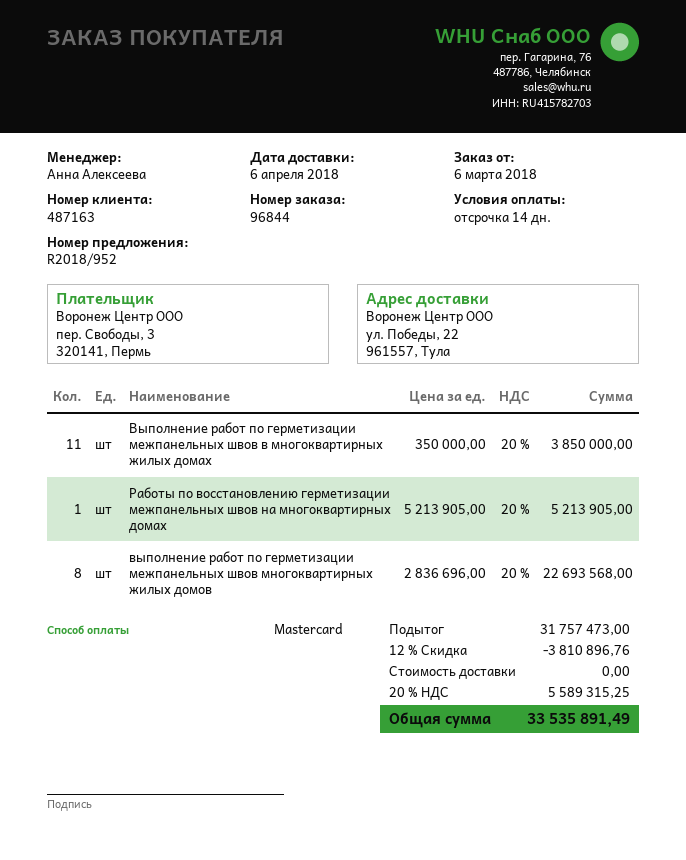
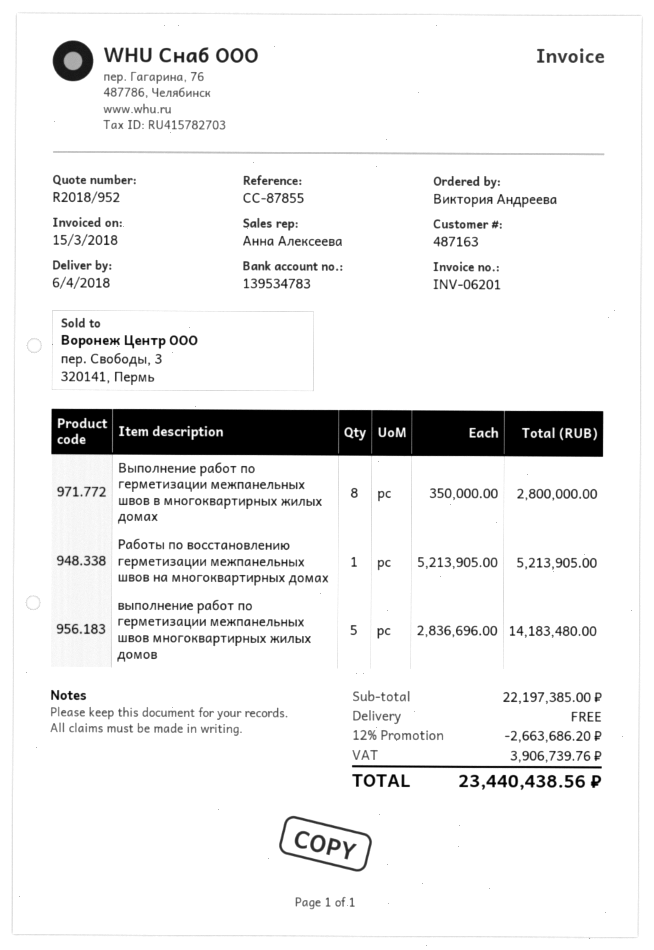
Выполнение работ по герметизации межпанельных швов в многоквартирных жилых домах: 11 x 350000.00 = 3850000.00 -> 8 x 350000.00 = 2800000.00
выполнение работ по герметизации межпанельных швов многоквартирных жилых домов: 8 x 2836696.00 = 22693568.00 -> 5 x 2836696.00 = 14183480.00
subtotal: 31757473.00 -> 22197385.00
discount: 12% = 3810896.76 -> 12% = 2663686.20
tax: 5589315.25 -> 3906739.76
total: 33535891.49 -> 23440438.56

